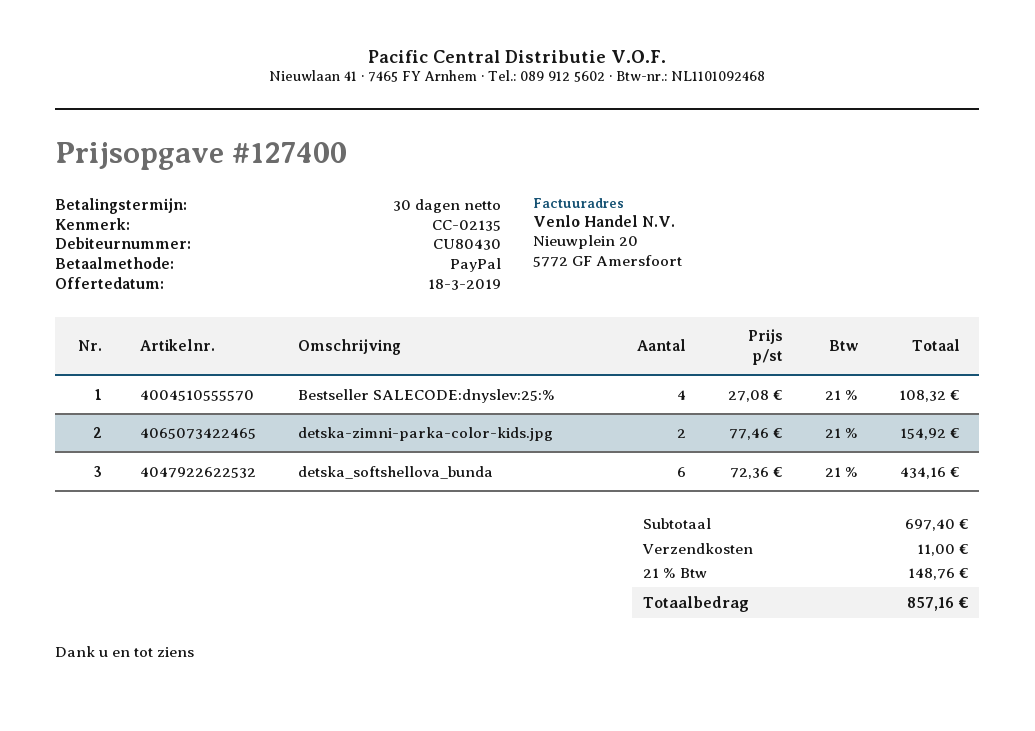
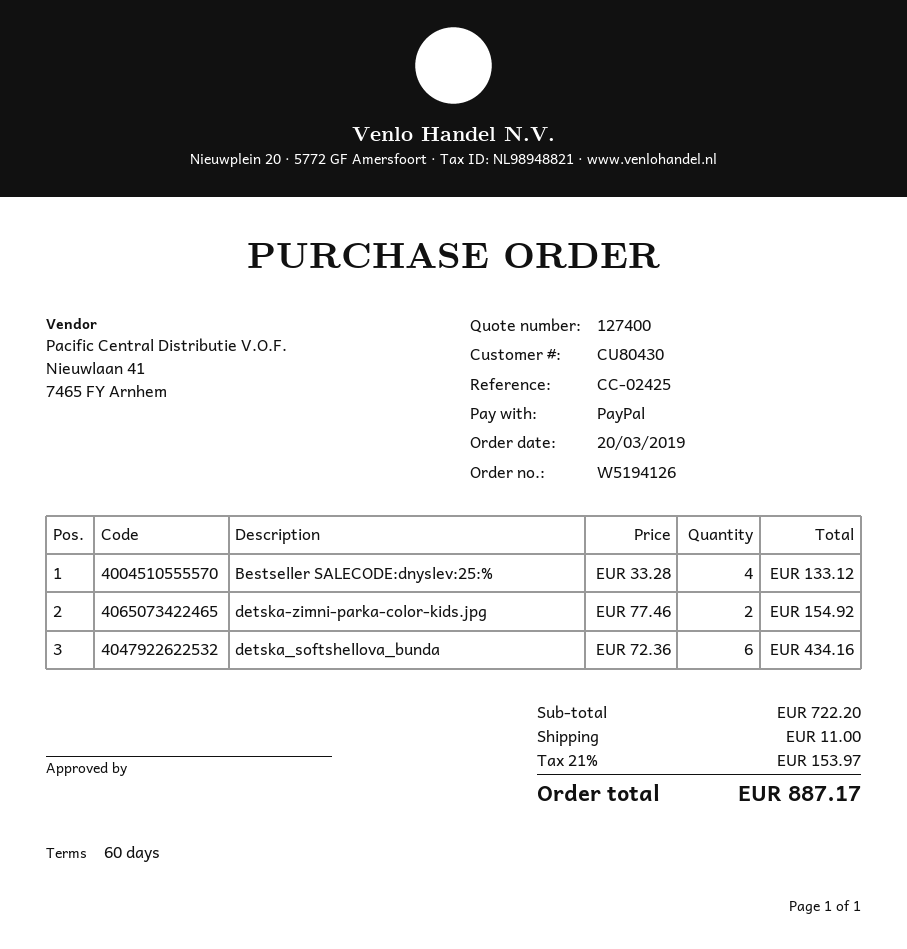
payment terms: 30 days -> 60 days
reference: CC-02135 -> CC-02425
Bestseller SALECODE:dnyslev:25:%: 4 x 27.08 = 108.32 -> 4 x 33.28 = 133.12
subtotal: 697.40 -> 722.20
tax: 21% = 148.76 -> 21% = 153.97
total: 857.16 -> 887.17

